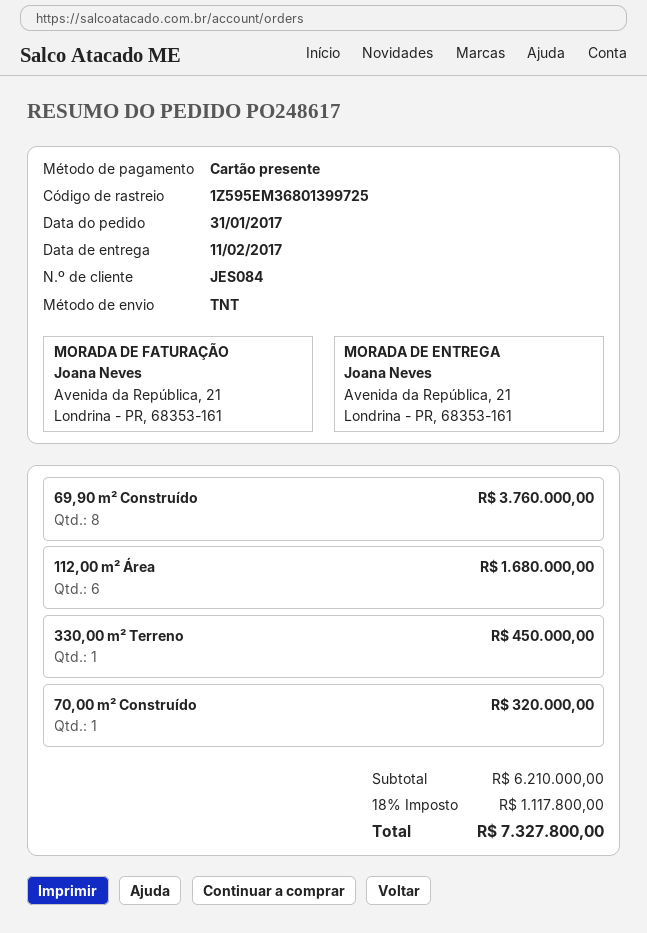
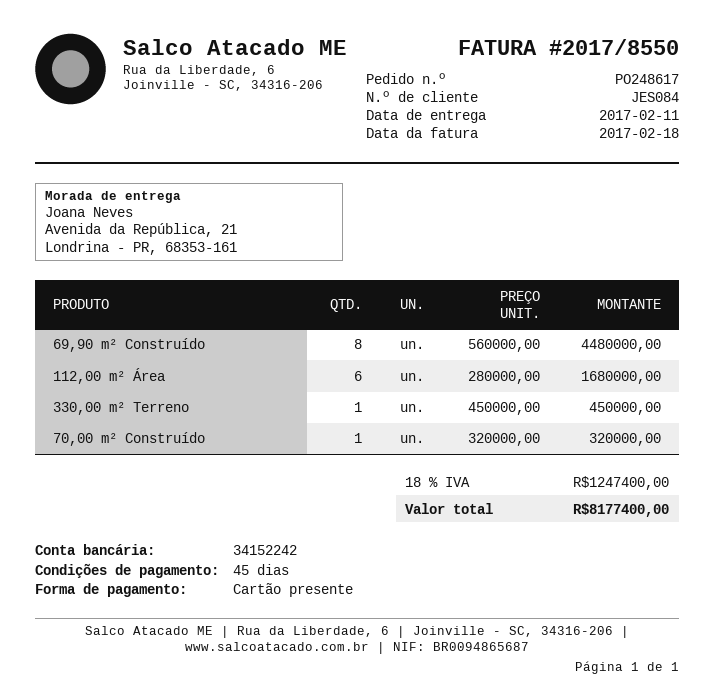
69,90 m² Construído: 8 for 3760000.00 -> 8 for 4480000.00
tax: 18% = 1117800.00 -> 18% = 1247400.00
total: 7327800.00 -> 8177400.00

